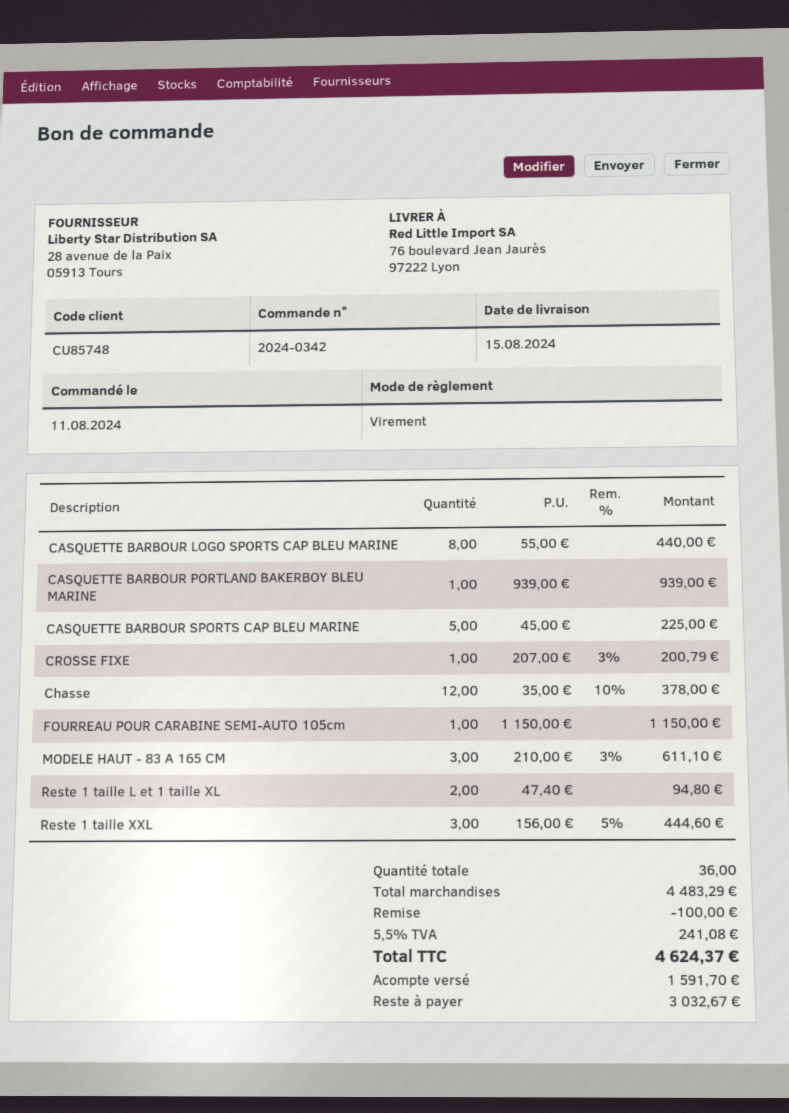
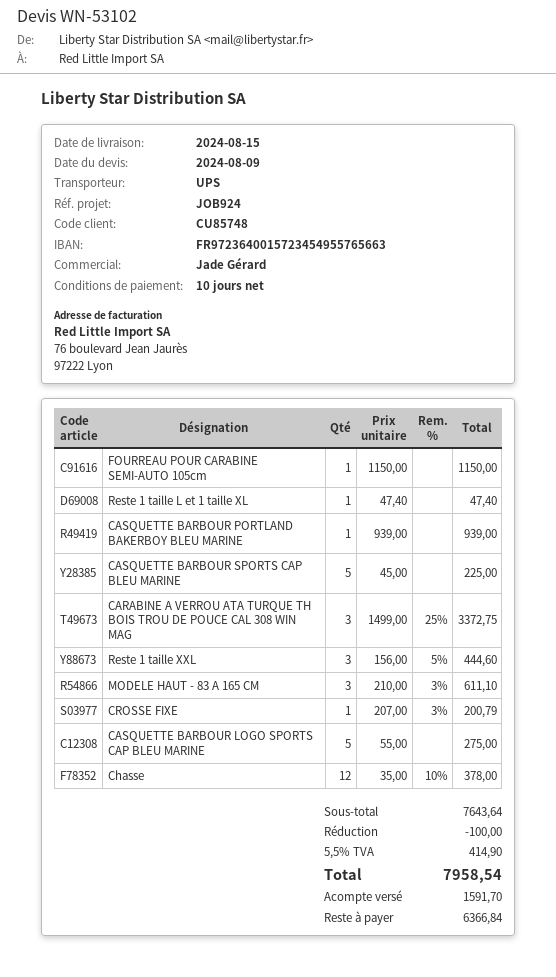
CASQUETTE BARBOUR LOGO SPORTS CAP BLEU MARINE: 8 x 55.00 = 440.00 -> 5 x 55.00 = 275.00
Reste 1 taille L et 1 taille XL: 2 x 47.40 = 94.80 -> 1 x 47.40 = 47.40
CARABINE A VERROU ATA TURQUE TH BOIS TROU DE POUCE CAL 308 WIN MAG: none -> 3 x 1499.00 - 25% = 3372.75
subtotal: 4483.29 -> 7643.64
tax: 5.5% = 241.08 -> 5.5% = 414.90
total: 4624.37 -> 7958.54
balance: 3032.67 -> 6366.84

